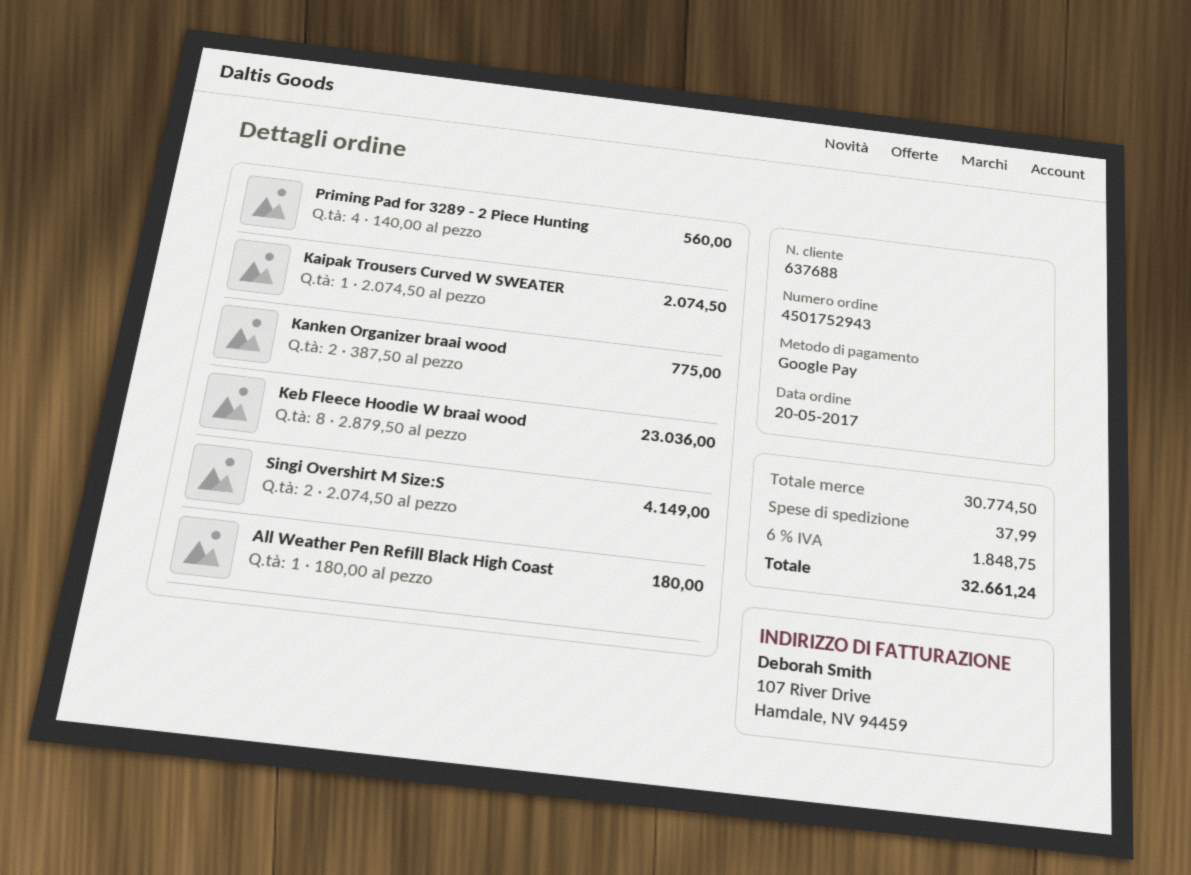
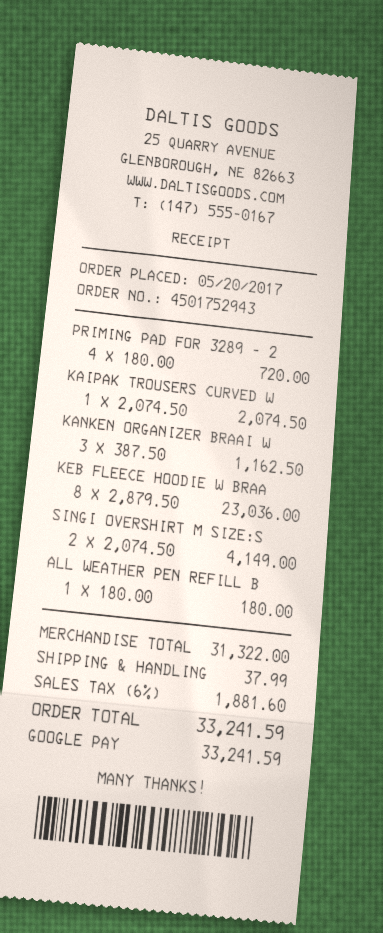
Priming Pad for 3289 - 2 Piece Hunting: 4 x 140.00 = 560.00 -> 4 x 180.00 = 720.00
Kanken Organizer braai wood: 2 x 387.50 = 775.00 -> 3 x 387.50 = 1162.50
subtotal: 30774.50 -> 31322.00
tax: 6% = 1848.75 -> 6% = 1881.60
total: 32661.24 -> 33241.59

